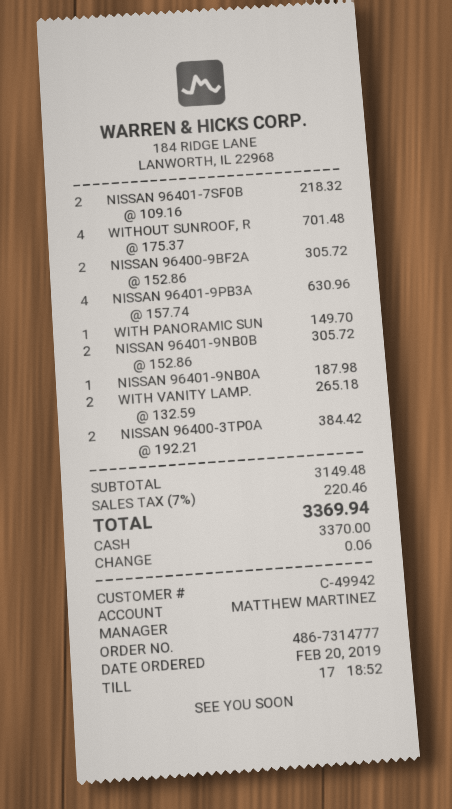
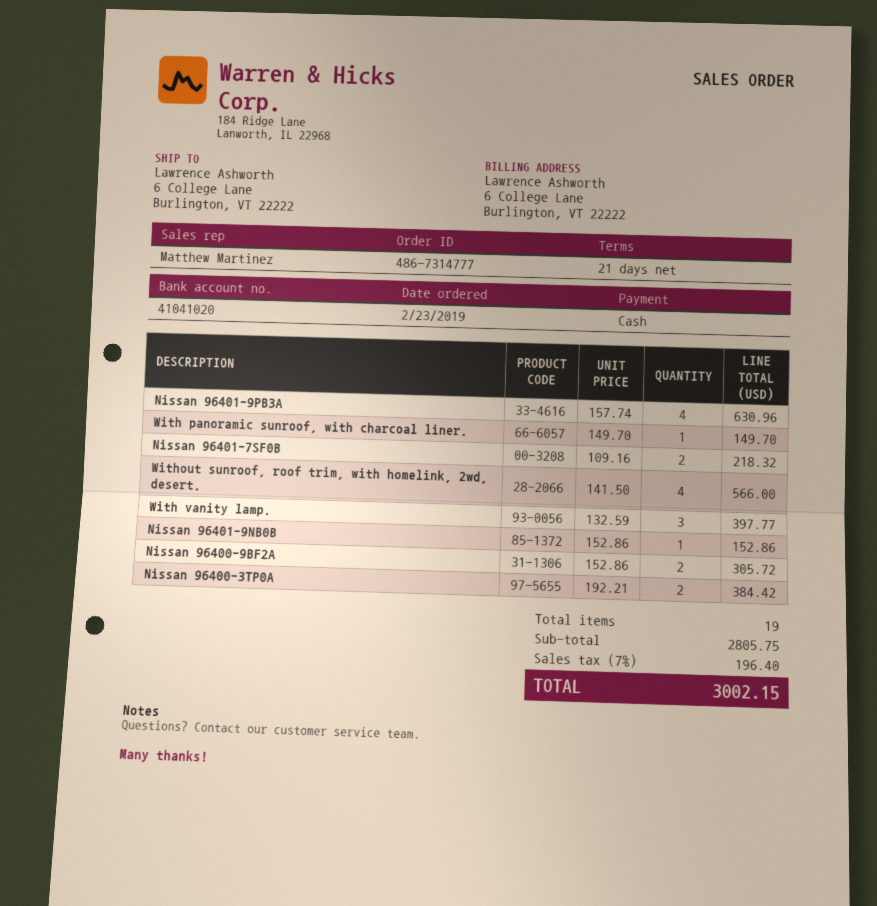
order date: 2019-02-20 -> 2019-02-23
WITHOUT SUNROOF, R: 4 x 175.37 = 701.48 -> 4 x 141.50 = 566.00
NISSAN 96401-9NB0B: 2 x 152.86 = 305.72 -> 1 x 152.86 = 152.86
NISSAN 96401-9NB0A: 1 x 187.98 = 187.98 -> none
WITH VANITY LAMP.: 2 x 132.59 = 265.18 -> 3 x 132.59 = 397.77
subtotal: 3149.48 -> 2805.75
tax: 7% = 220.46 -> 7% = 196.40
total: 3369.94 -> 3002.15

